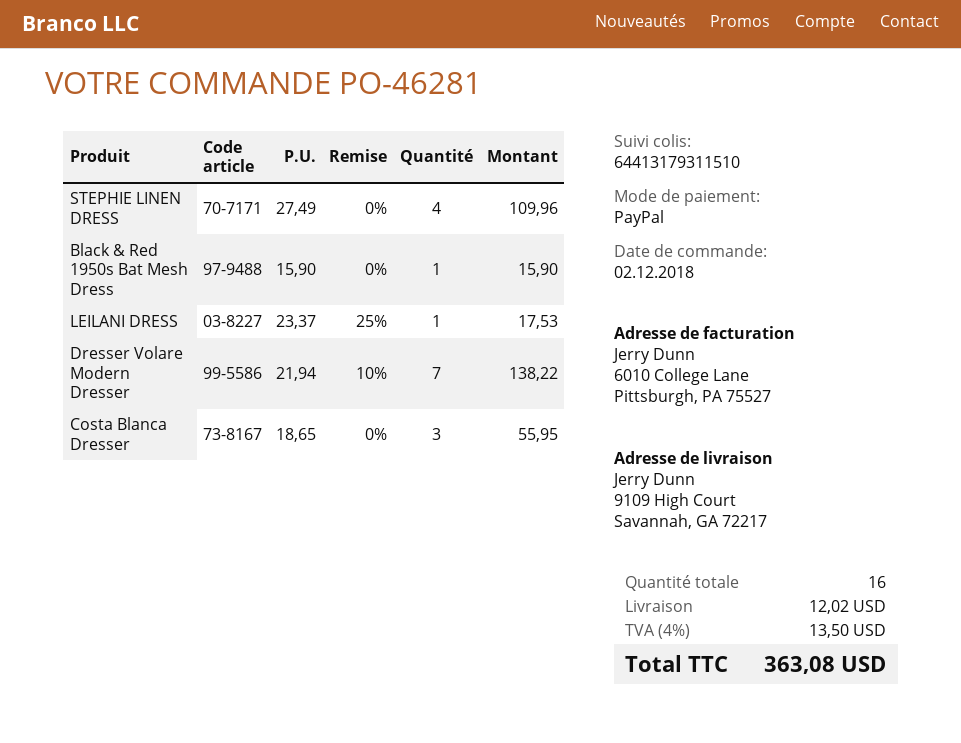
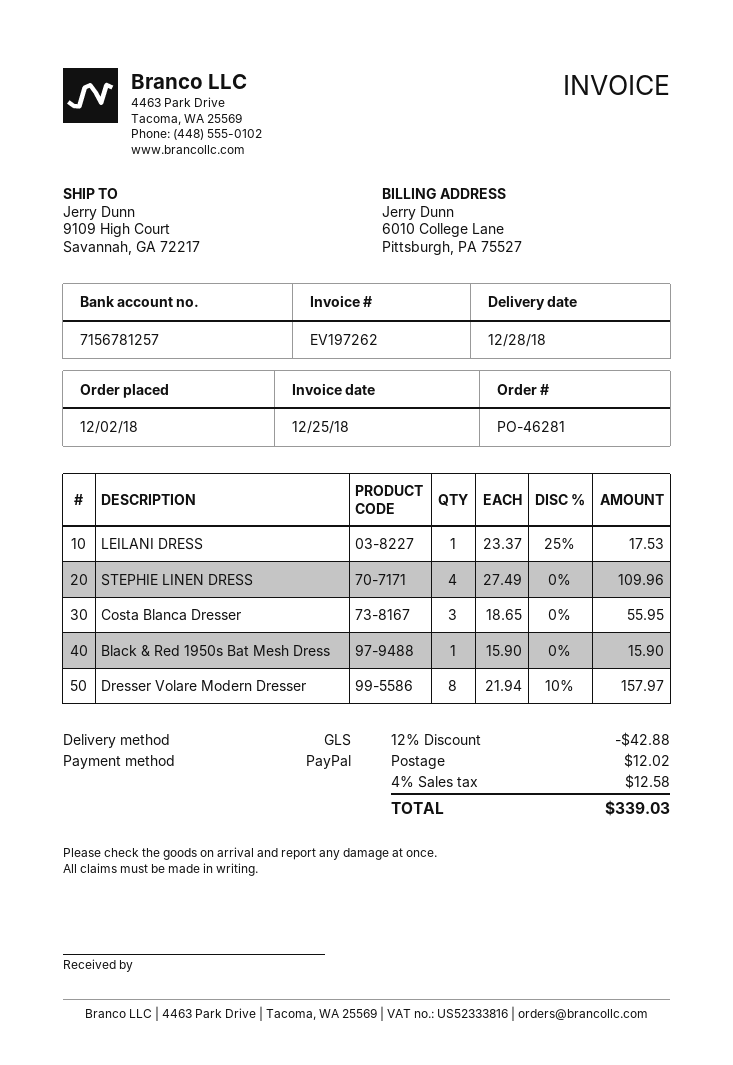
Dresser Volare Modern Dresser: 7 x 21.94 - 10% = 138.22 -> 8 x 21.94 - 10% = 157.97
discount: none -> 12% = 42.88
tax: 4% = 13.50 -> 4% = 12.58
total: 363.08 -> 339.03

